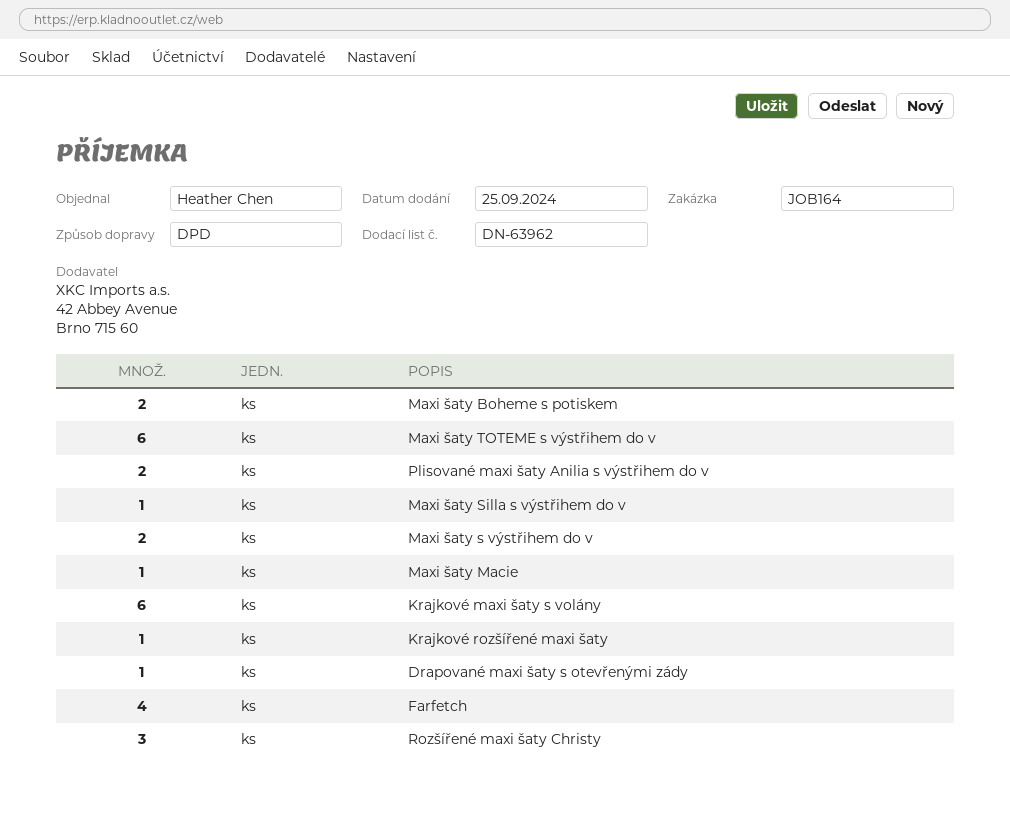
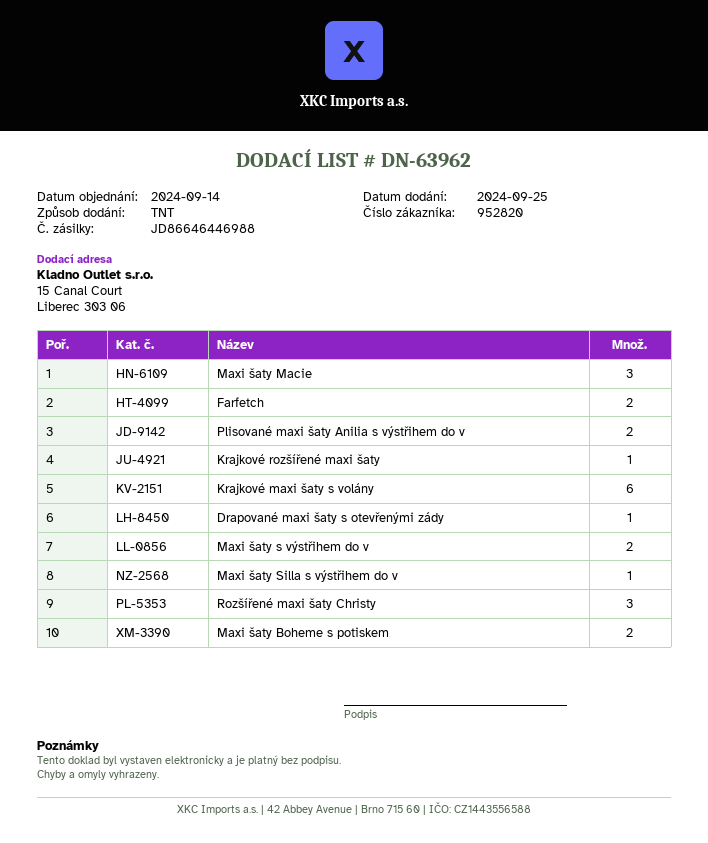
shipping method: DPD -> TNT
Maxi šaty TOTEME s výstřihem do v: 6 -> none
Maxi šaty Macie: 1 -> 3
Farfetch: 4 -> 2

